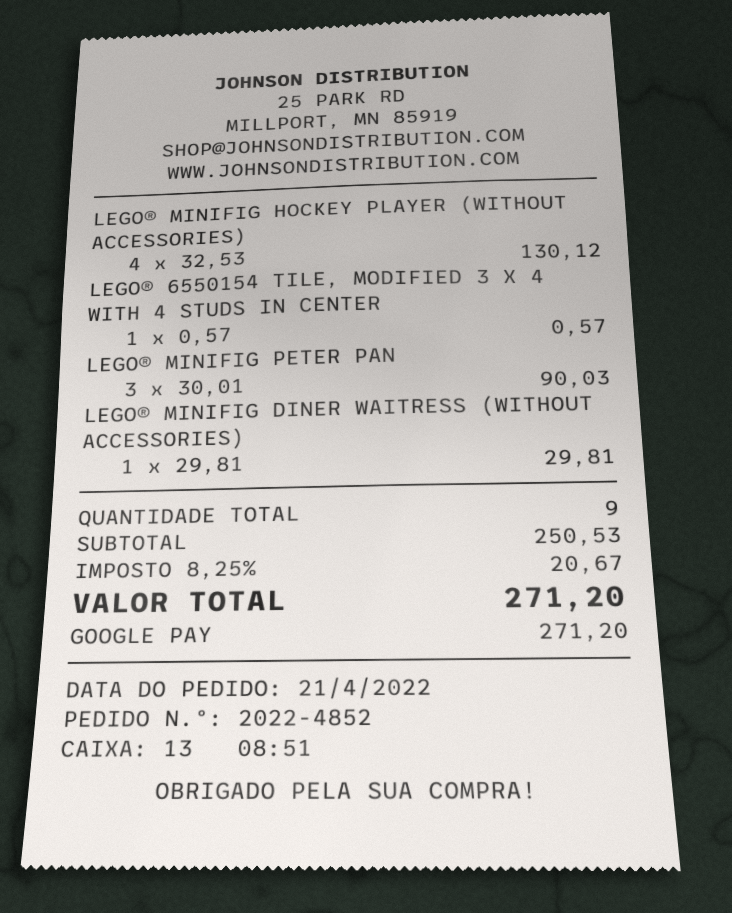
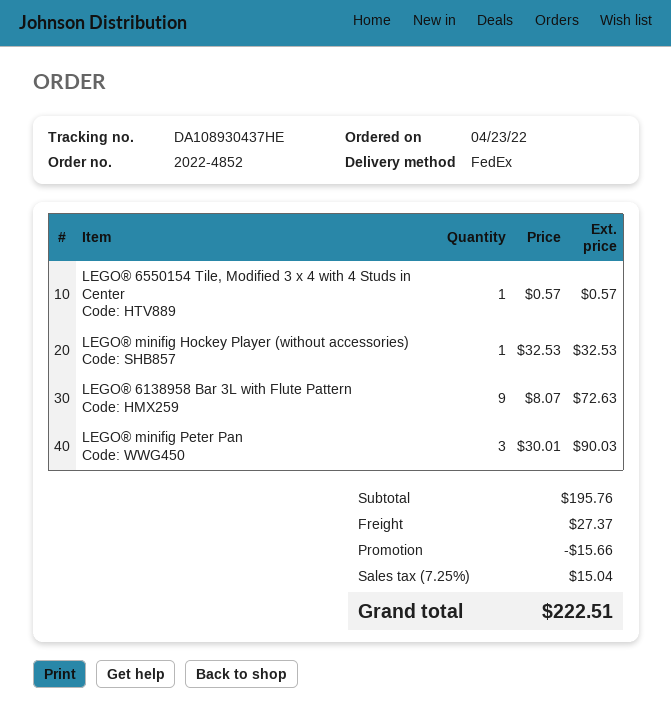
order date: 2022-04-21 -> 2022-04-23
LEGO® MINIFIG HOCKEY PLAYER (WITHOUT ACCESSORIES): 4 x 32.53 = 130.12 -> 1 x 32.53 = 32.53
LEGO® MINIFIG DINER WAITRESS (WITHOUT ACCESSORIES): 1 x 29.81 = 29.81 -> none
LEGO® 6138958 Bar 3L with Flute Pattern: none -> 9 x 8.07 = 72.63
subtotal: 250.53 -> 195.76
discount: none -> 15.66
shipping: none -> 27.37
tax: 8.25% = 20.67 -> 7.25% = 15.04
total: 271.20 -> 222.51

